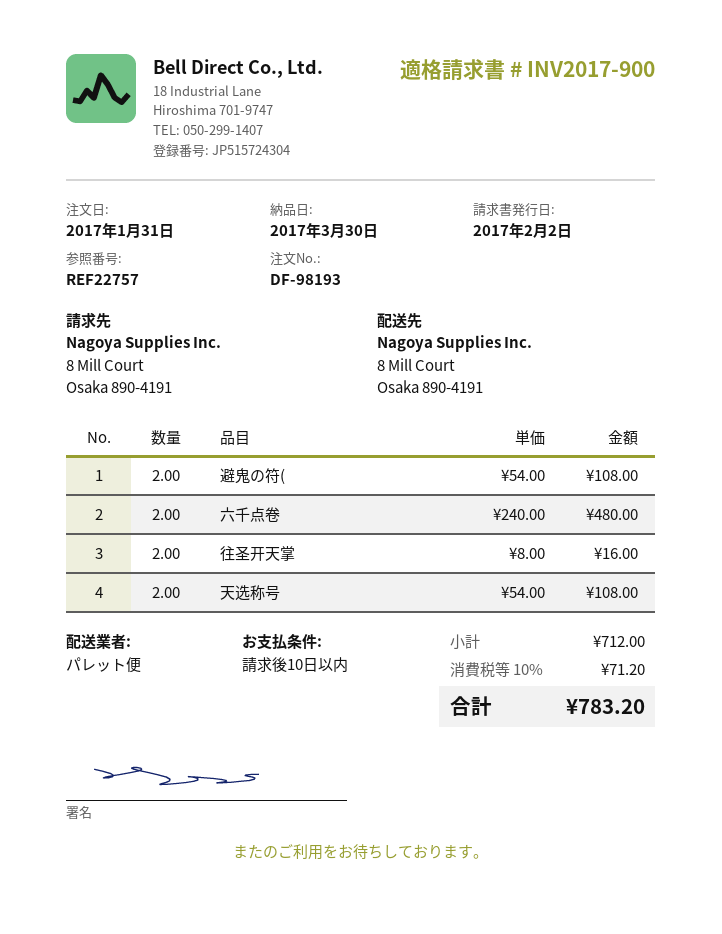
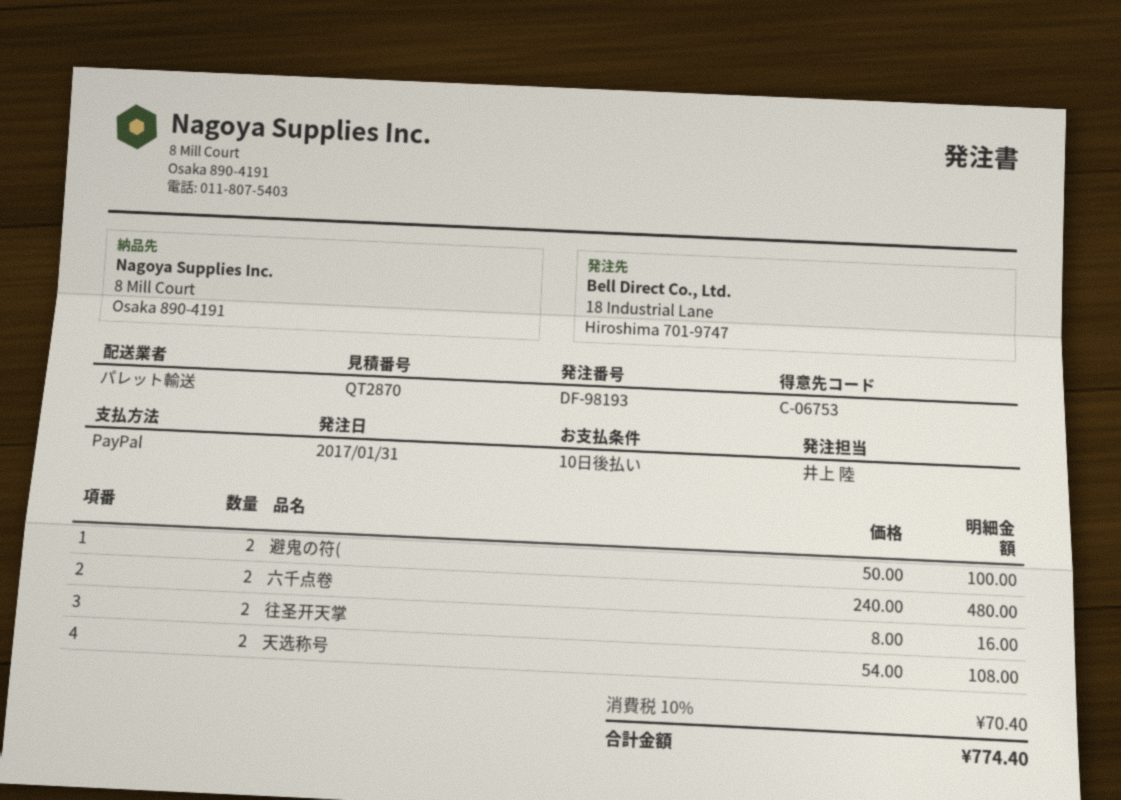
避鬼の符(: 2 x 54.00 = 108.00 -> 2 x 50.00 = 100.00
tax: 10% = 71.20 -> 10% = 70.40
total: 783.20 -> 774.40

